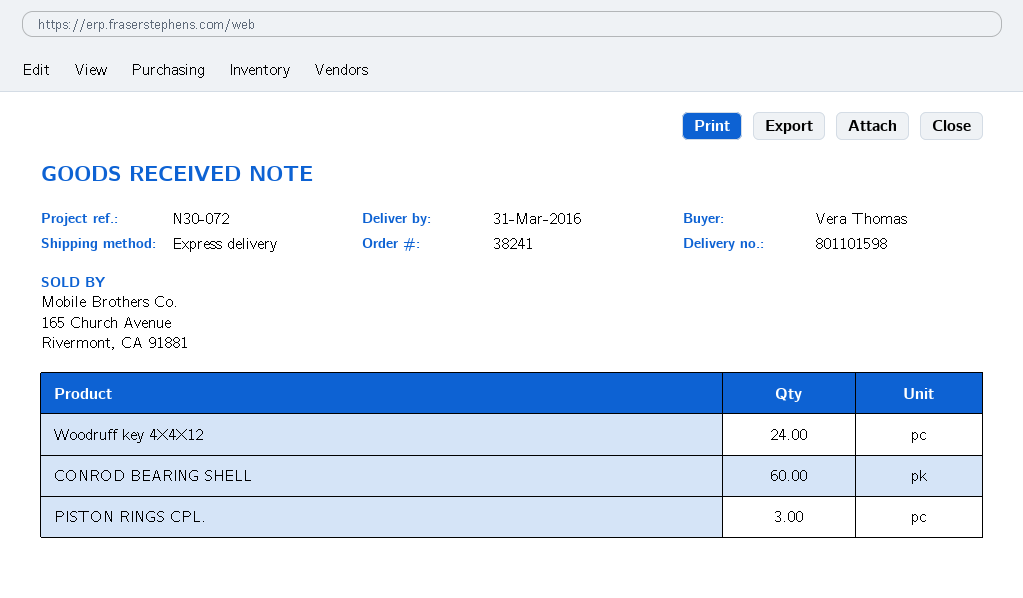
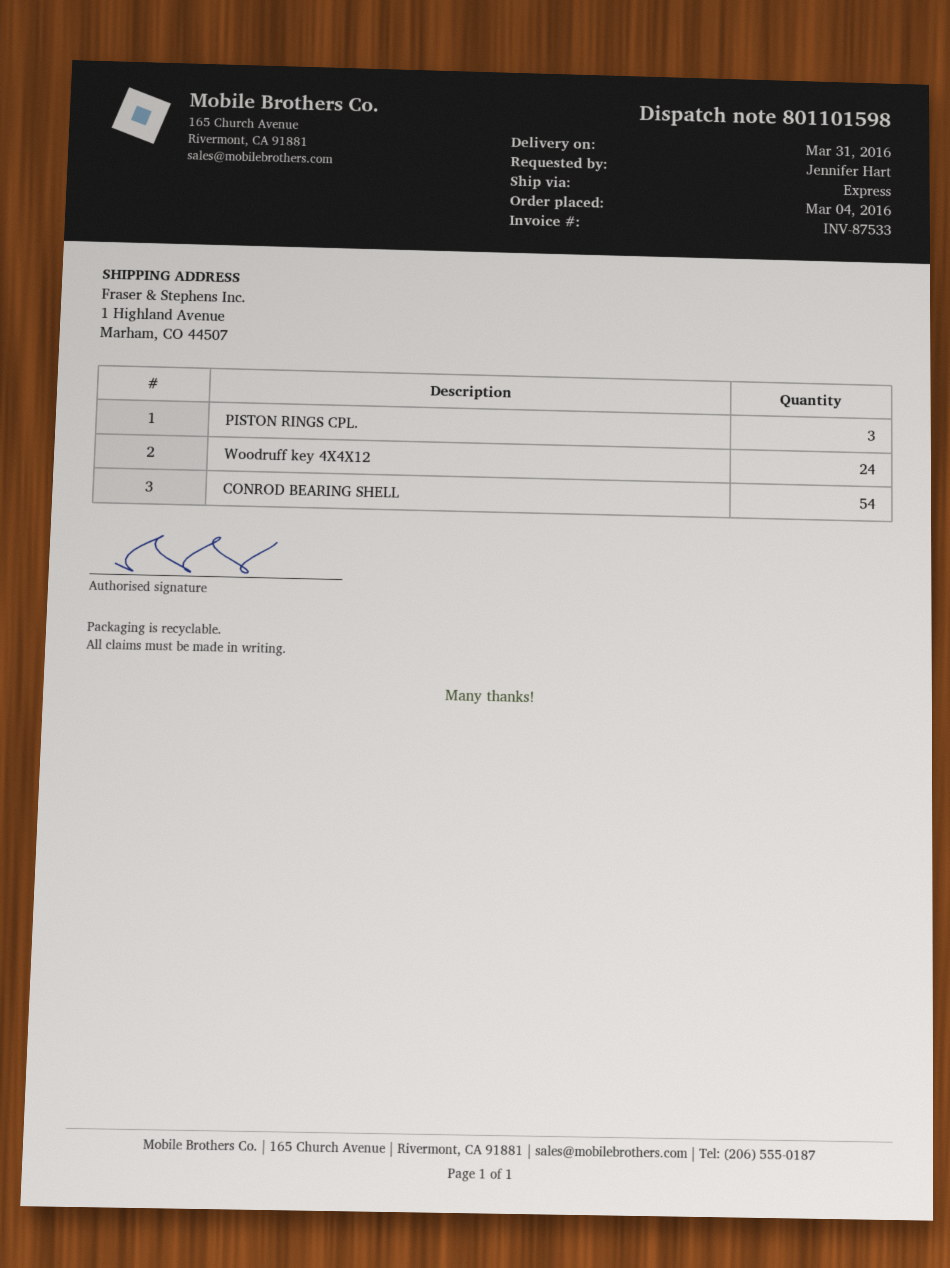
ordered by: Vera Thomas -> Jennifer Hart
CONROD BEARING SHELL: 60 -> 54

